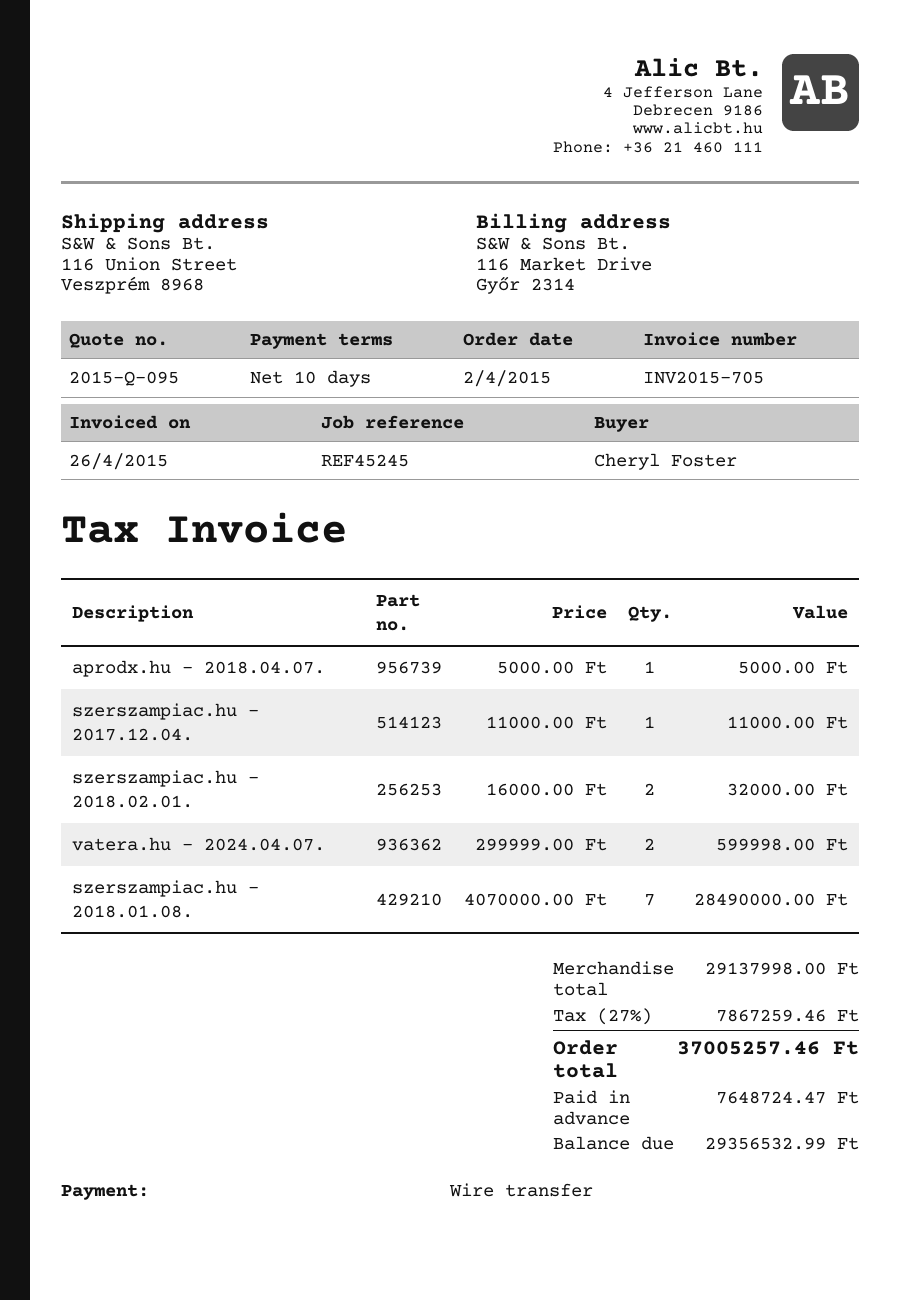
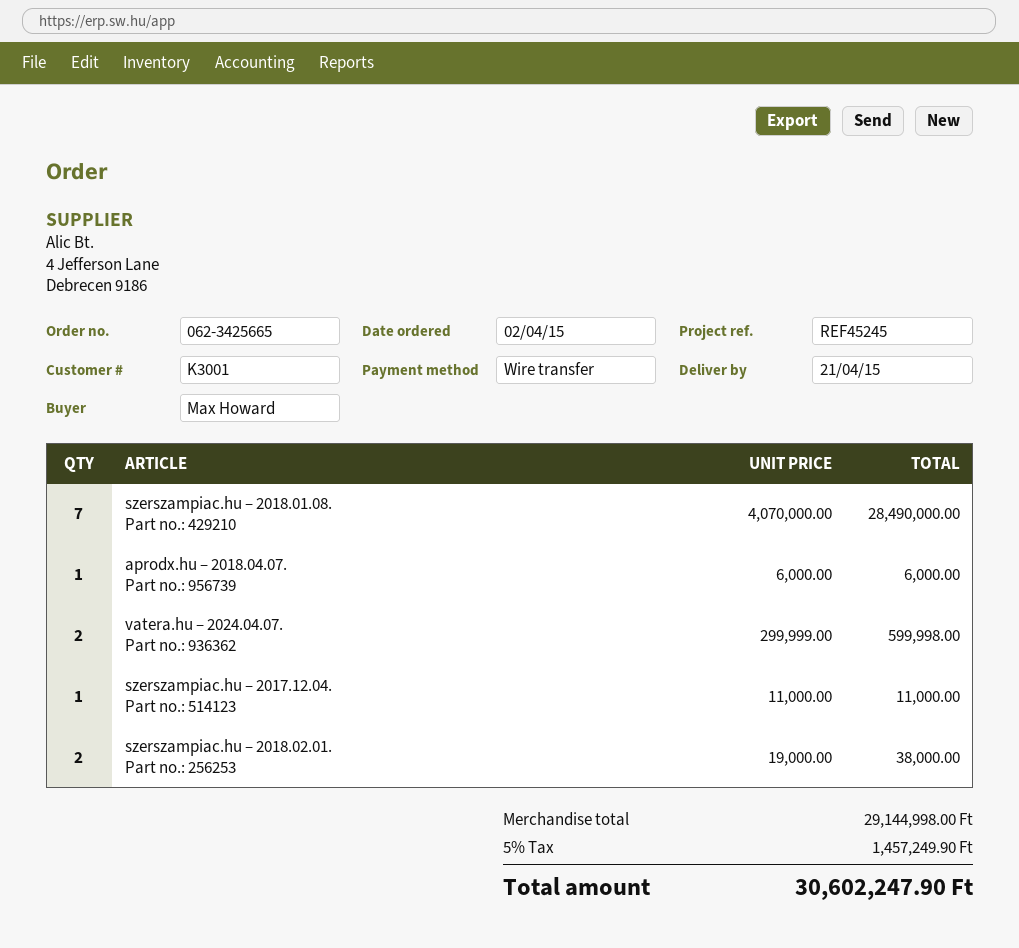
ordered by: Cheryl Foster -> Max Howard
aprodx.hu – 2018.04.07.: 1 x 5000.00 = 5000.00 -> 1 x 6000.00 = 6000.00
szerszampiac.hu – 2018.02.01.: 2 x 16000.00 = 32000.00 -> 2 x 19000.00 = 38000.00
subtotal: 29137998.00 -> 29144998.00
tax: 27% = 7867259.46 -> 5% = 1457249.90
total: 37005257.46 -> 30602247.90

